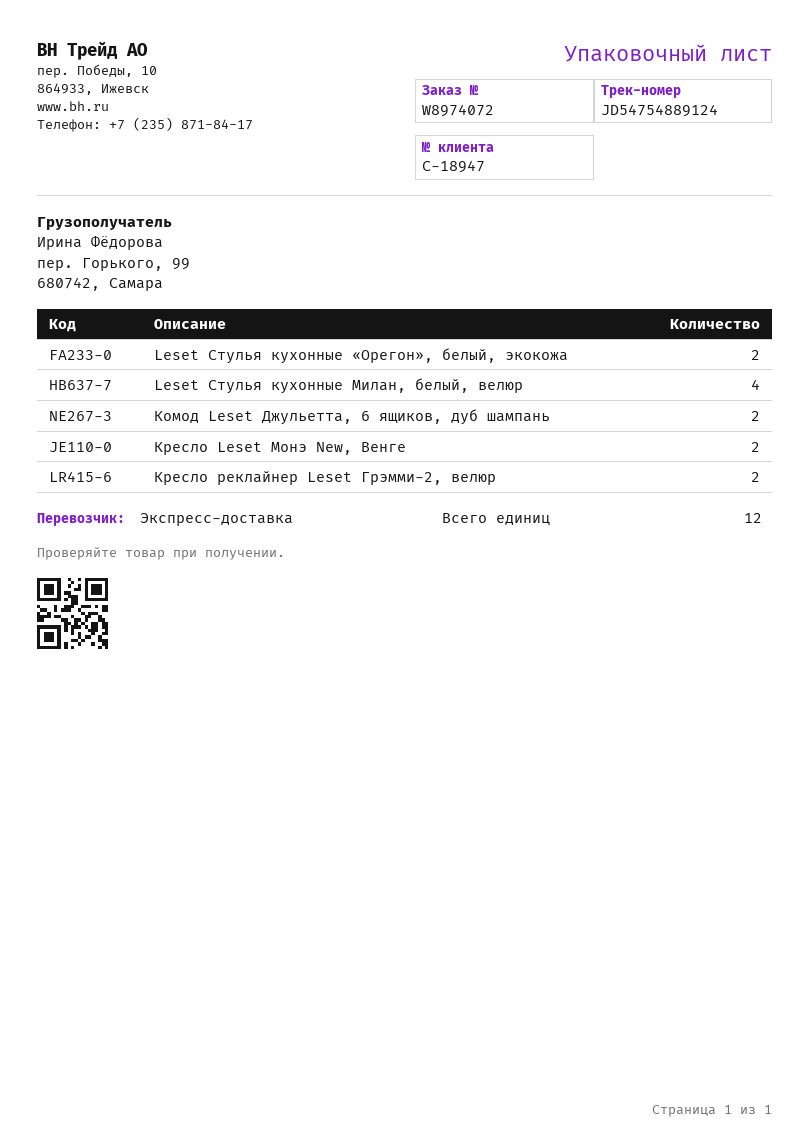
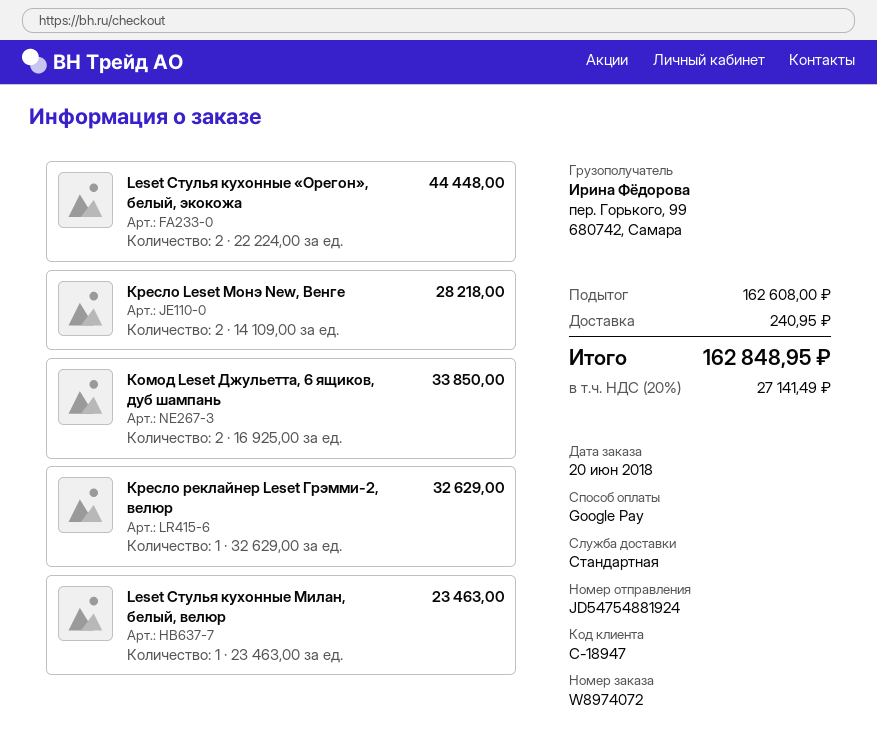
shipping method: express -> standard
tracking number: JD54754889124 -> JD54754881924
Leset Стулья кухонные Милан, белый, велюр: 4 -> 1
Кресло реклайнер Leset Грэмми-2, велюр: 2 -> 1

